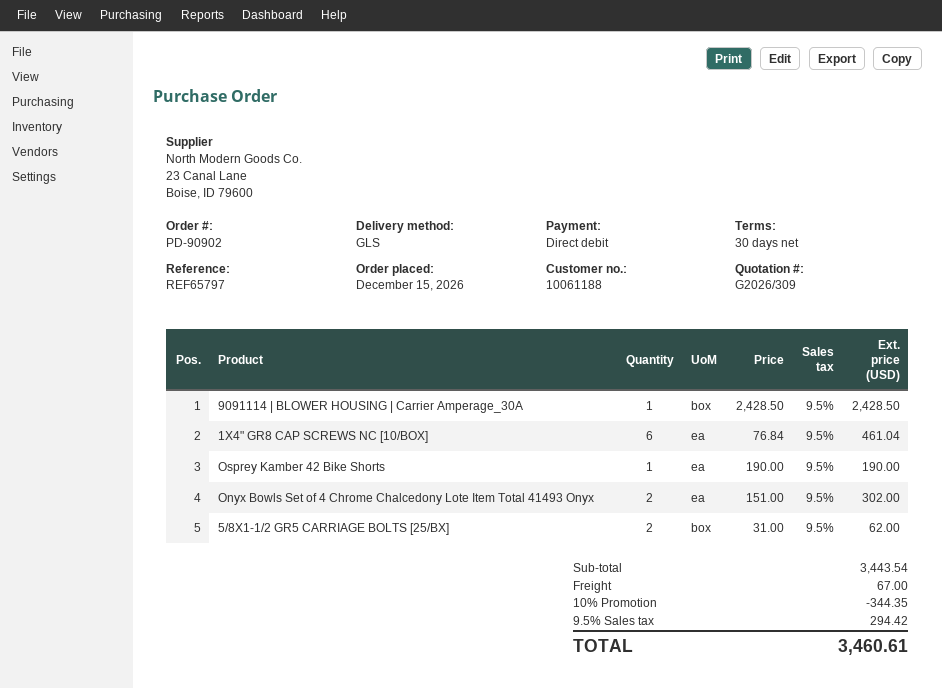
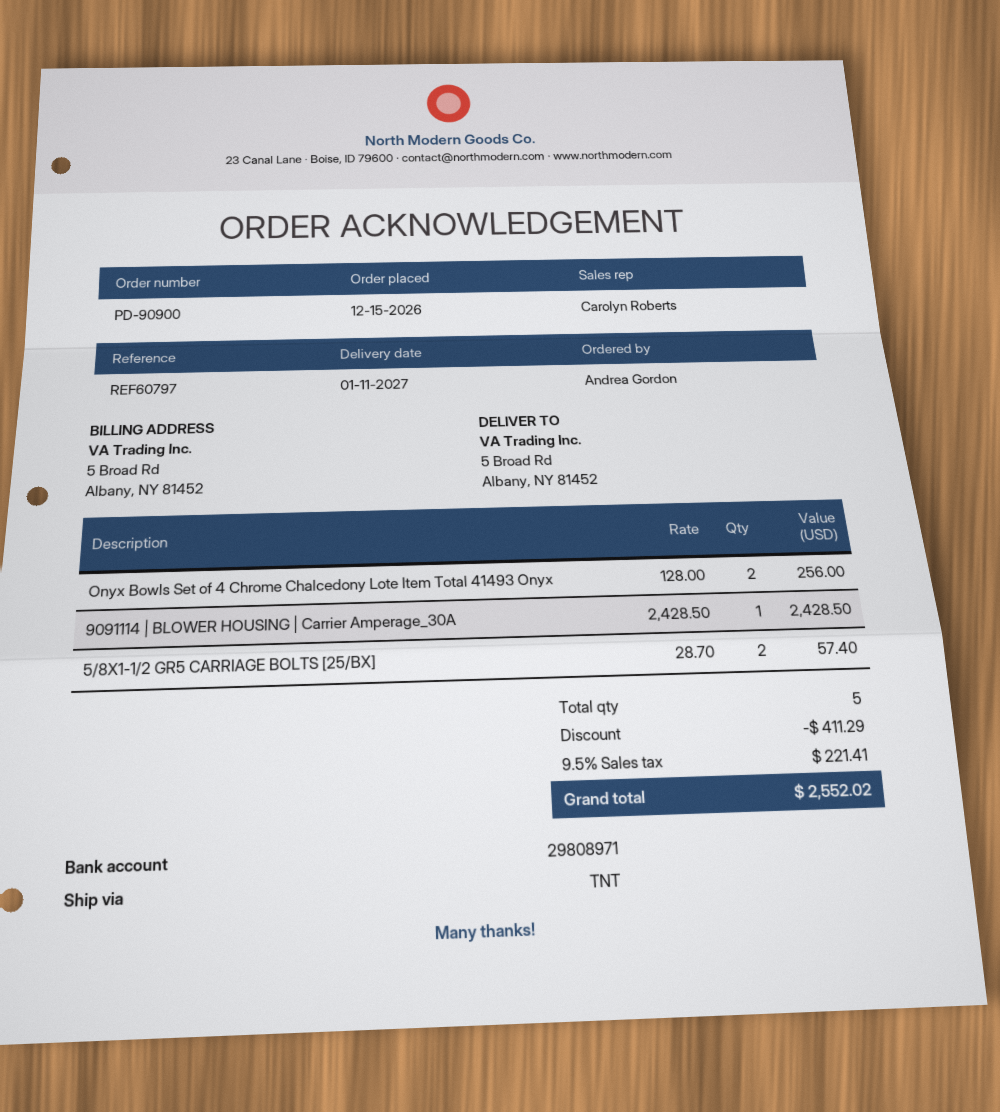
order number: PD-90902 -> PD-90900
reference: REF65797 -> REF60797
shipping method: GLS -> TNT
1X4" GR8 CAP SCREWS NC [10/BOX]: 6 x 76.84 = 461.04 -> none
Osprey Kamber 42 Bike Shorts: 1 x 190.00 = 190.00 -> none
Onyx Bowls Set of 4 Chrome Chalcedony Lote Item Total 41493 Onyx: 2 x 151.00 = 302.00 -> 2 x 128.00 = 256.00
5/8X1-1/2 GR5 CARRIAGE BOLTS [25/BX]: 2 x 31.00 = 62.00 -> 2 x 28.70 = 57.40
discount: 344.35 -> 411.29
shipping: 67.00 -> none
tax: 9.5% = 294.42 -> 9.5% = 221.41
total: 3460.61 -> 2552.02

